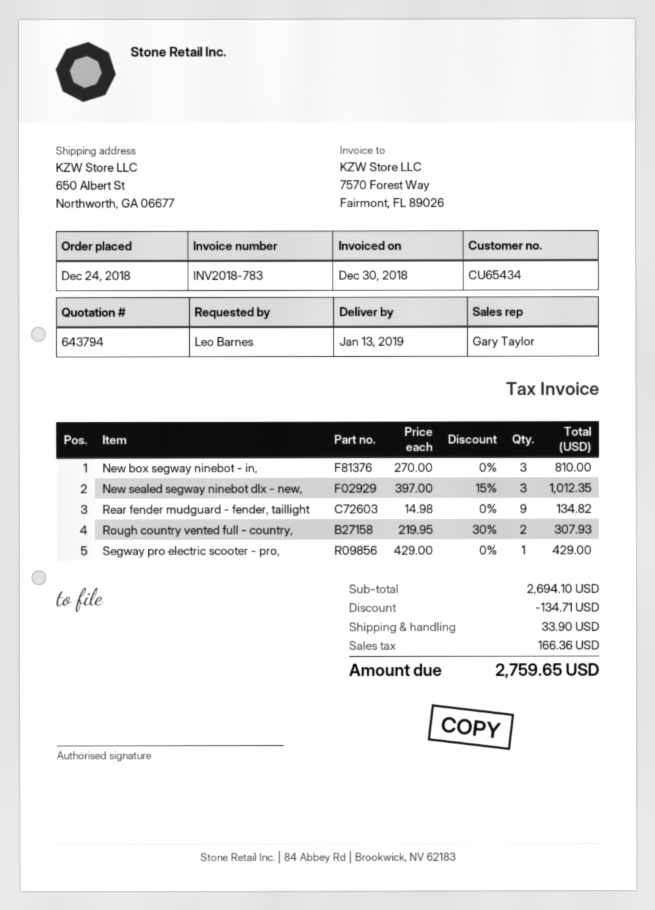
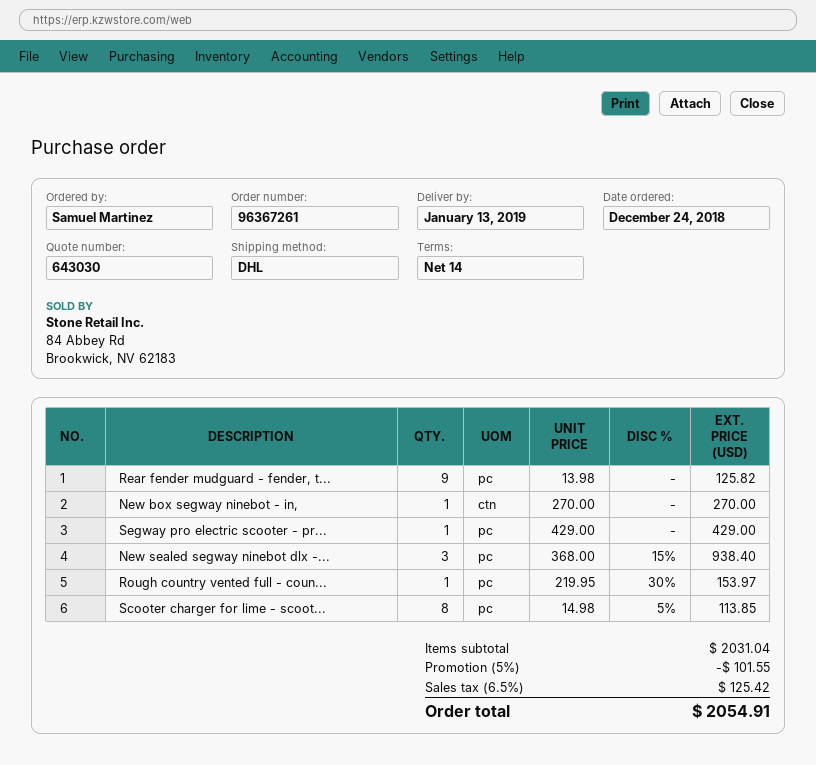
quote number: 643794 -> 643030
ordered by: Leo Barnes -> Samuel Martinez
New box segway ninebot - in,: 3 x 270.00 = 810.00 -> 1 x 270.00 = 270.00
New sealed segway ninebot dlx - new,: 3 x 397.00 - 15% = 1012.35 -> 3 x 368.00 - 15% = 938.40
Rear fender mudguard - fender, taillight: 9 x 14.98 = 134.82 -> 9 x 13.98 = 125.82
Rough country vented full - country,: 2 x 219.95 - 30% = 307.93 -> 1 x 219.95 - 30% = 153.97
Scooter charger for lime - scoot...: none -> 8 x 14.98 - 5% = 113.85
subtotal: 2694.10 -> 2031.04
discount: 134.71 -> 101.55
shipping: 33.90 -> none
tax: 166.36 -> 125.42
total: 2759.65 -> 2054.91

